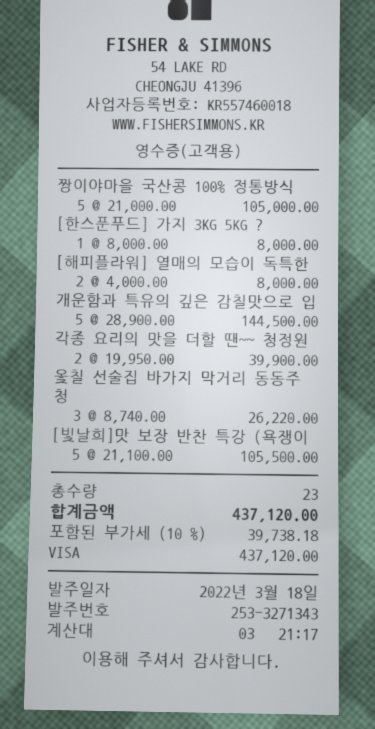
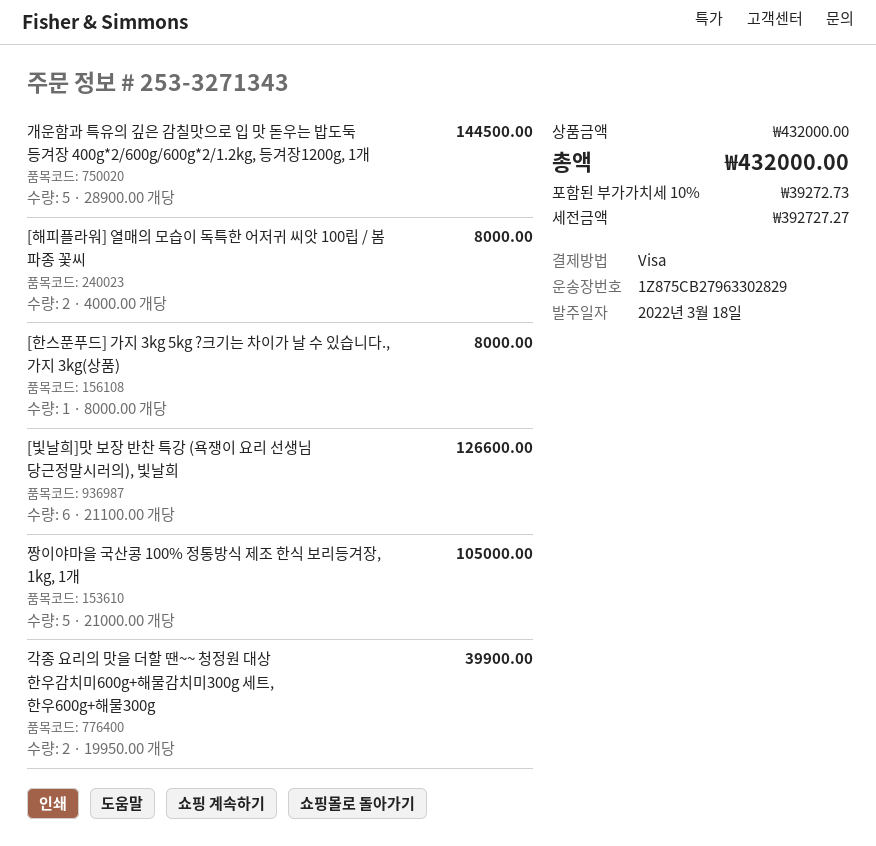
옻칠 선술집 바가지 막거리 동동주 청: 3 x 8740.00 = 26220.00 -> none
[빛날희]맛 보장 반찬 특강 (욕쟁이: 5 x 21100.00 = 105500.00 -> 6 x 21100.00 = 126600.00
tax: 10% = 39738.18 -> 10% = 39272.73
total: 437120.00 -> 432000.00

